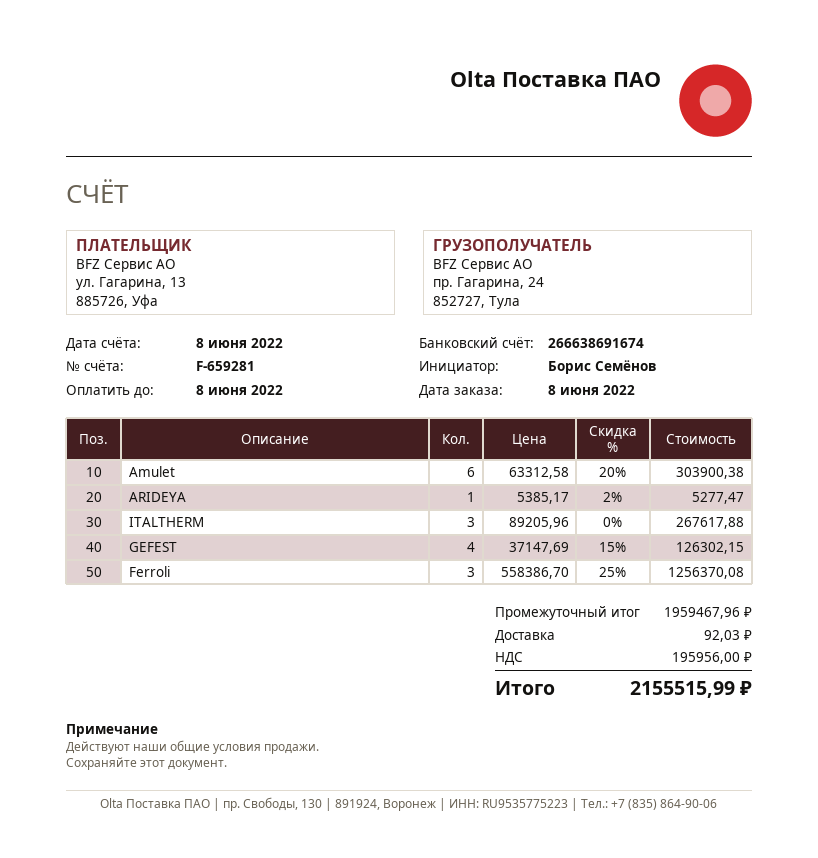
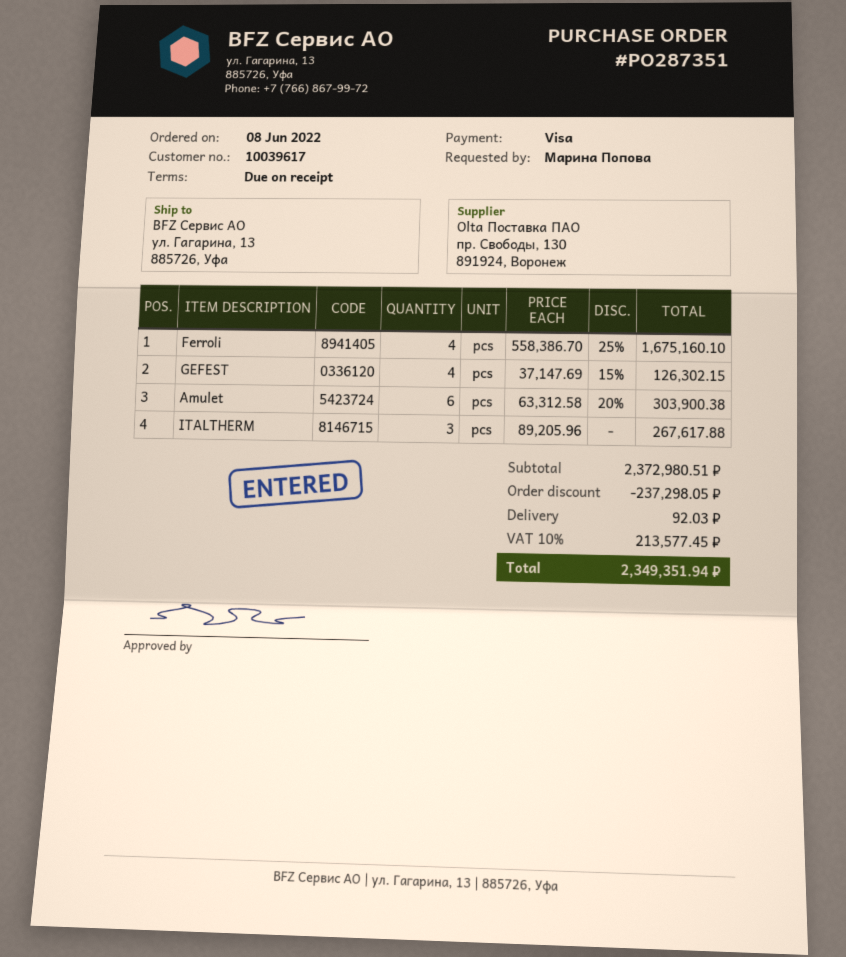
ordered by: Борис Семёнов -> Марина Попова
ship to: пр. Гагарина, 24, 852727, Тула -> ул. Гагарина, 13, 885726, Уфа
ARIDEYA: 1 x 5385.17 - 2% = 5277.47 -> none
Ferroli: 3 x 558386.70 - 25% = 1256370.08 -> 4 x 558386.70 - 25% = 1675160.10
subtotal: 1959467.96 -> 2372980.51
discount: none -> 237298.05
tax: 195956.00 -> 213577.45
total: 2155515.99 -> 2349351.94

